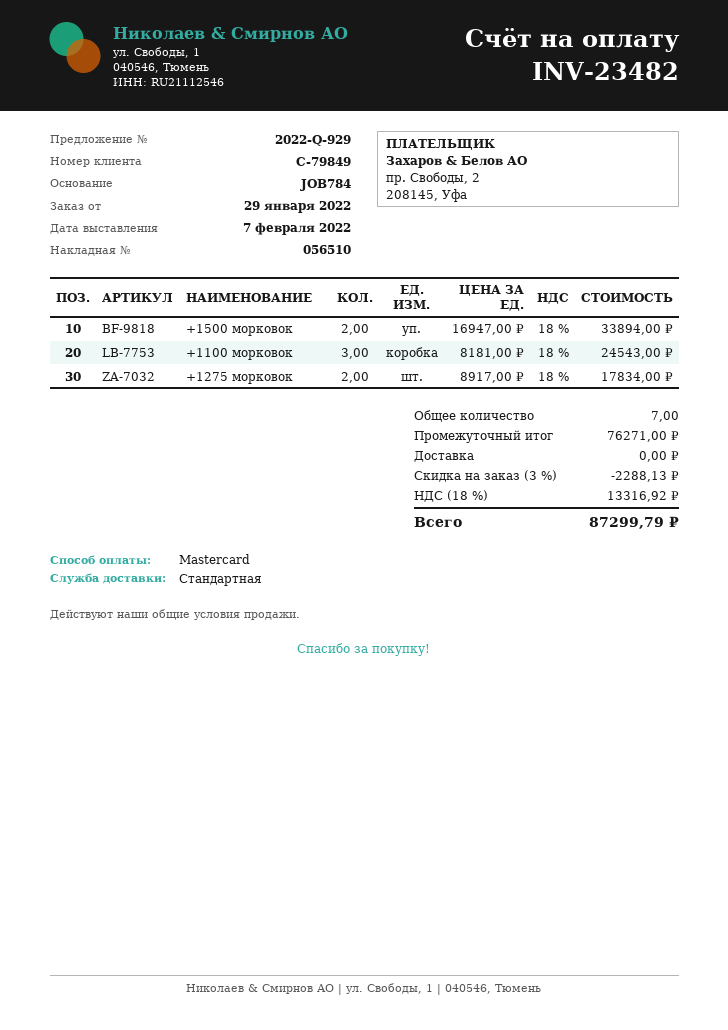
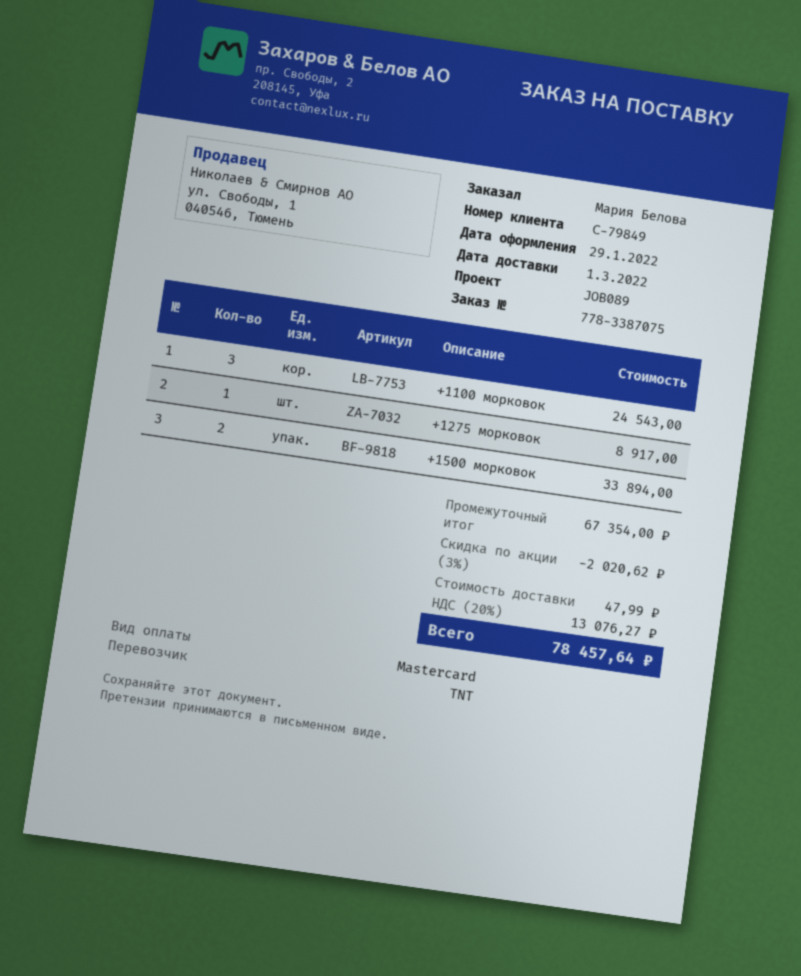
reference: JOB784 -> JOB089
shipping method: standard -> TNT
+1275 морковок: 2 for 17834.00 -> 1 for 8917.00
subtotal: 76271.00 -> 67354.00
discount: 3% = 2288.13 -> 3% = 2020.62
shipping: 0.00 -> 47.99
tax: 18% = 13316.92 -> 20% = 13076.27
total: 87299.79 -> 78457.64

